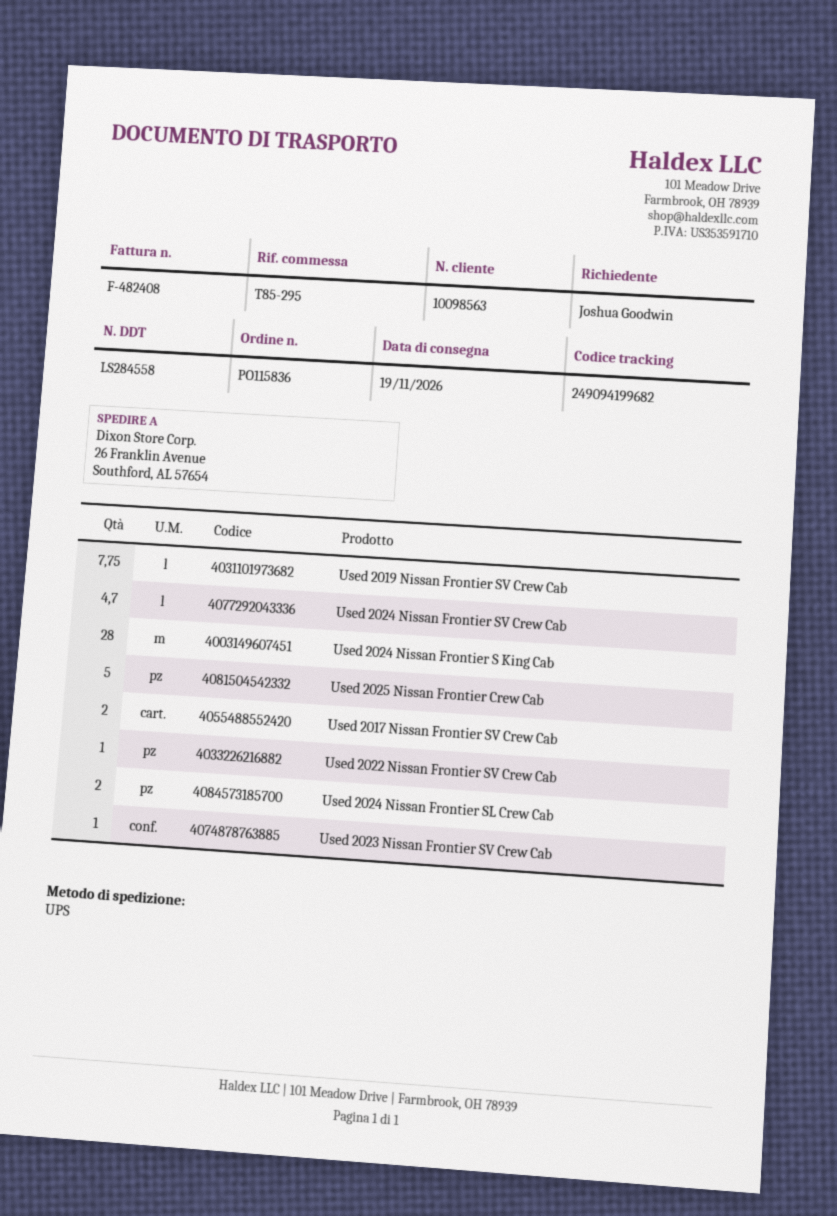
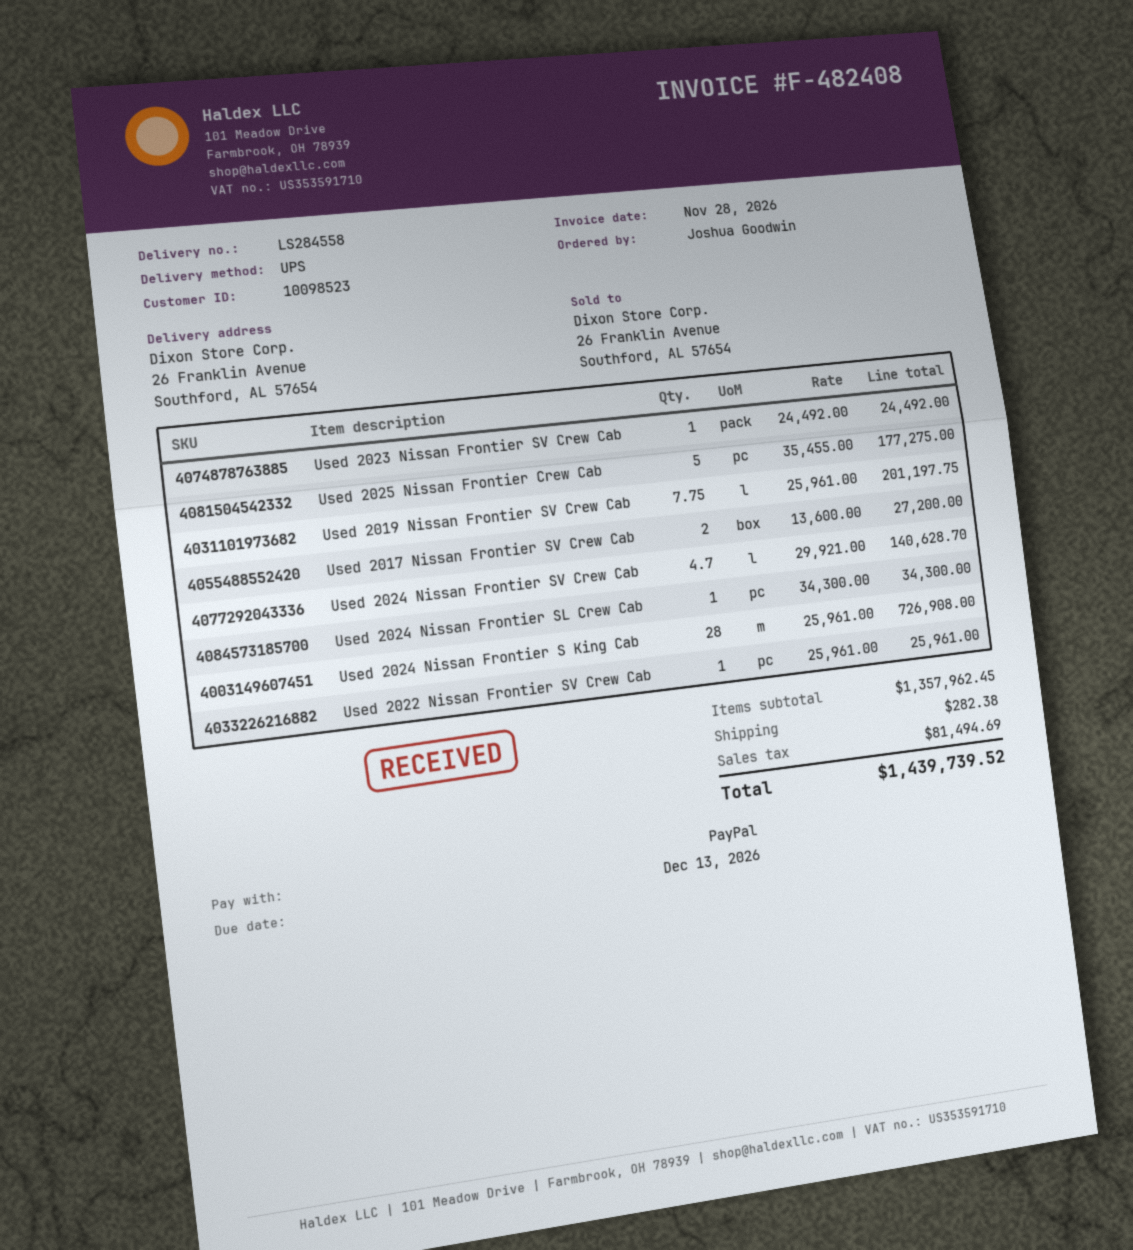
customer number: 10098563 -> 10098523
Used 2024 Nissan Frontier SL Crew Cab: 2 -> 1

